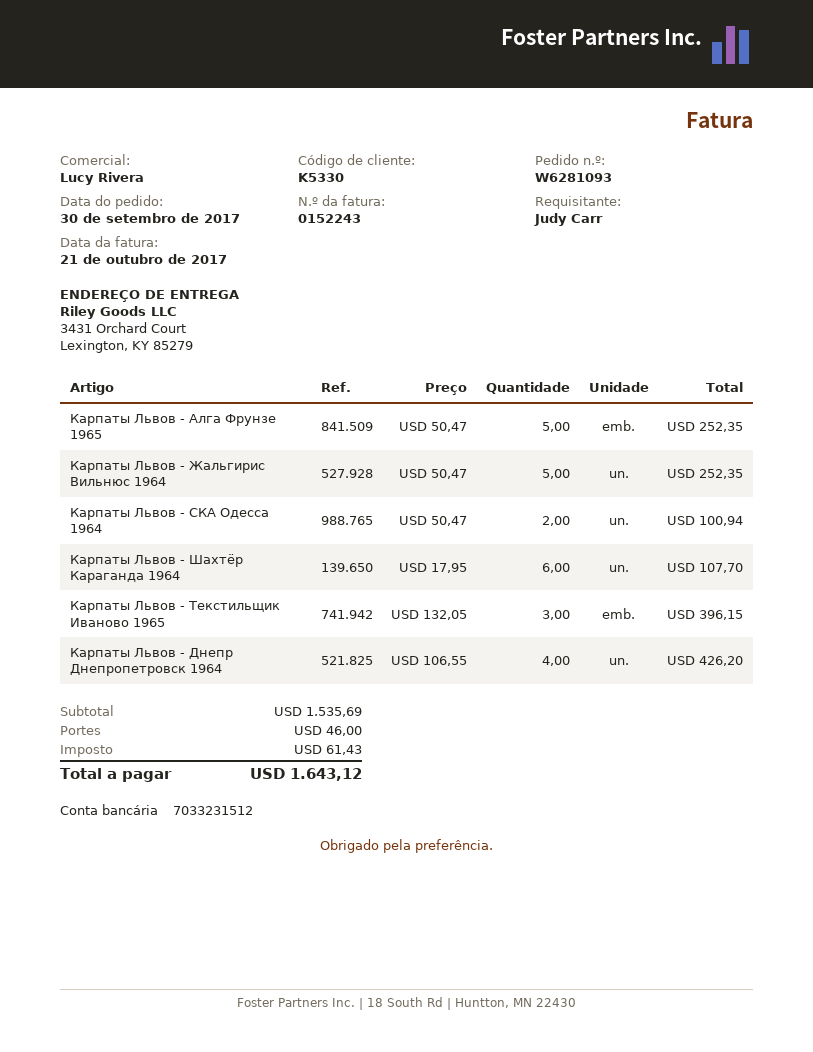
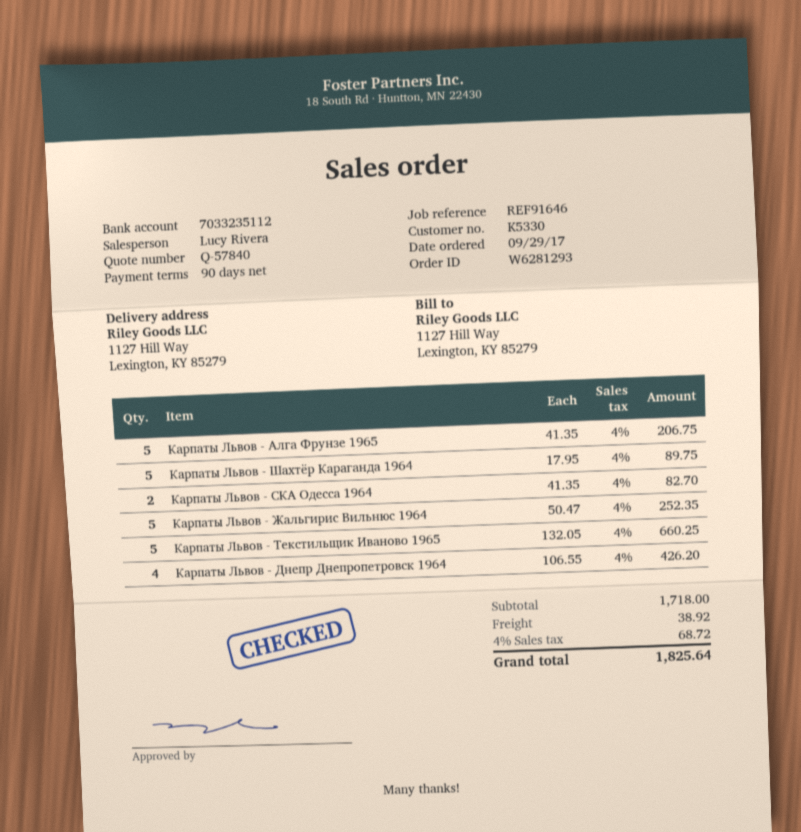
order number: W6281093 -> W6281293
order date: 2017-09-30 -> 2017-09-29
bank account: 7033231512 -> 7033235112
ship to: 3431 Orchard Court, Lexington, KY 85279 -> 1127 Hill Way, Lexington, KY 85279
Карпаты Львов - Алга Фрунзе 1965: 5 x 50.47 = 252.35 -> 5 x 41.35 = 206.75
Карпаты Львов - СКА Одесса 1964: 2 x 50.47 = 100.94 -> 2 x 41.35 = 82.70
Карпаты Львов - Шахтёр Караганда 1964: 6 x 17.95 = 107.70 -> 5 x 17.95 = 89.75
Карпаты Львов - Текстильщик Иваново 1965: 3 x 132.05 = 396.15 -> 5 x 132.05 = 660.25
subtotal: 1535.69 -> 1718.00
shipping: 46.00 -> 38.92
tax: 61.43 -> 68.72
total: 1643.12 -> 1825.64

